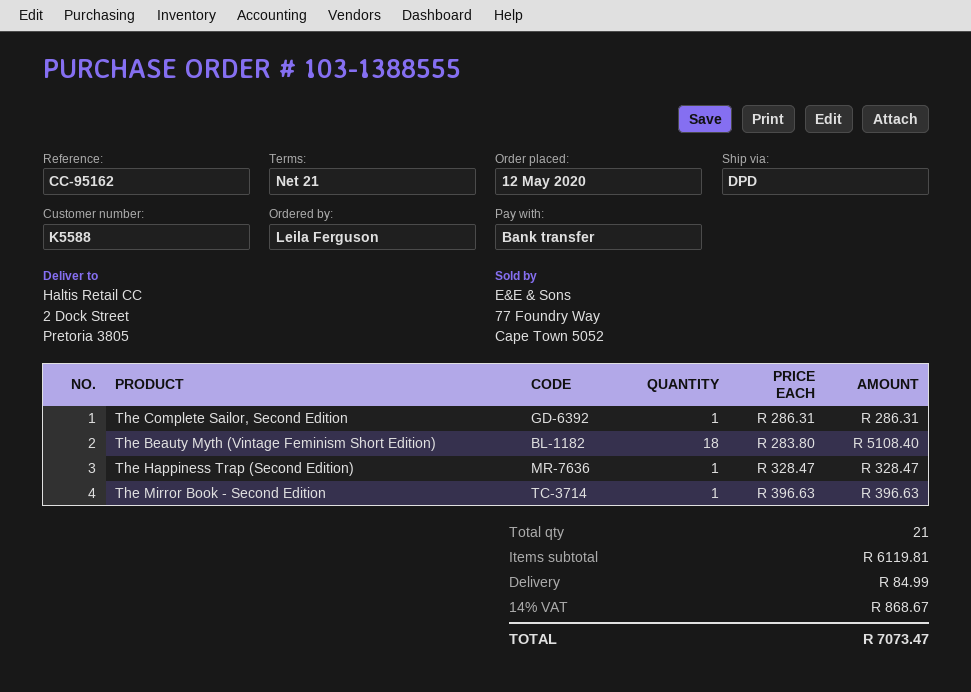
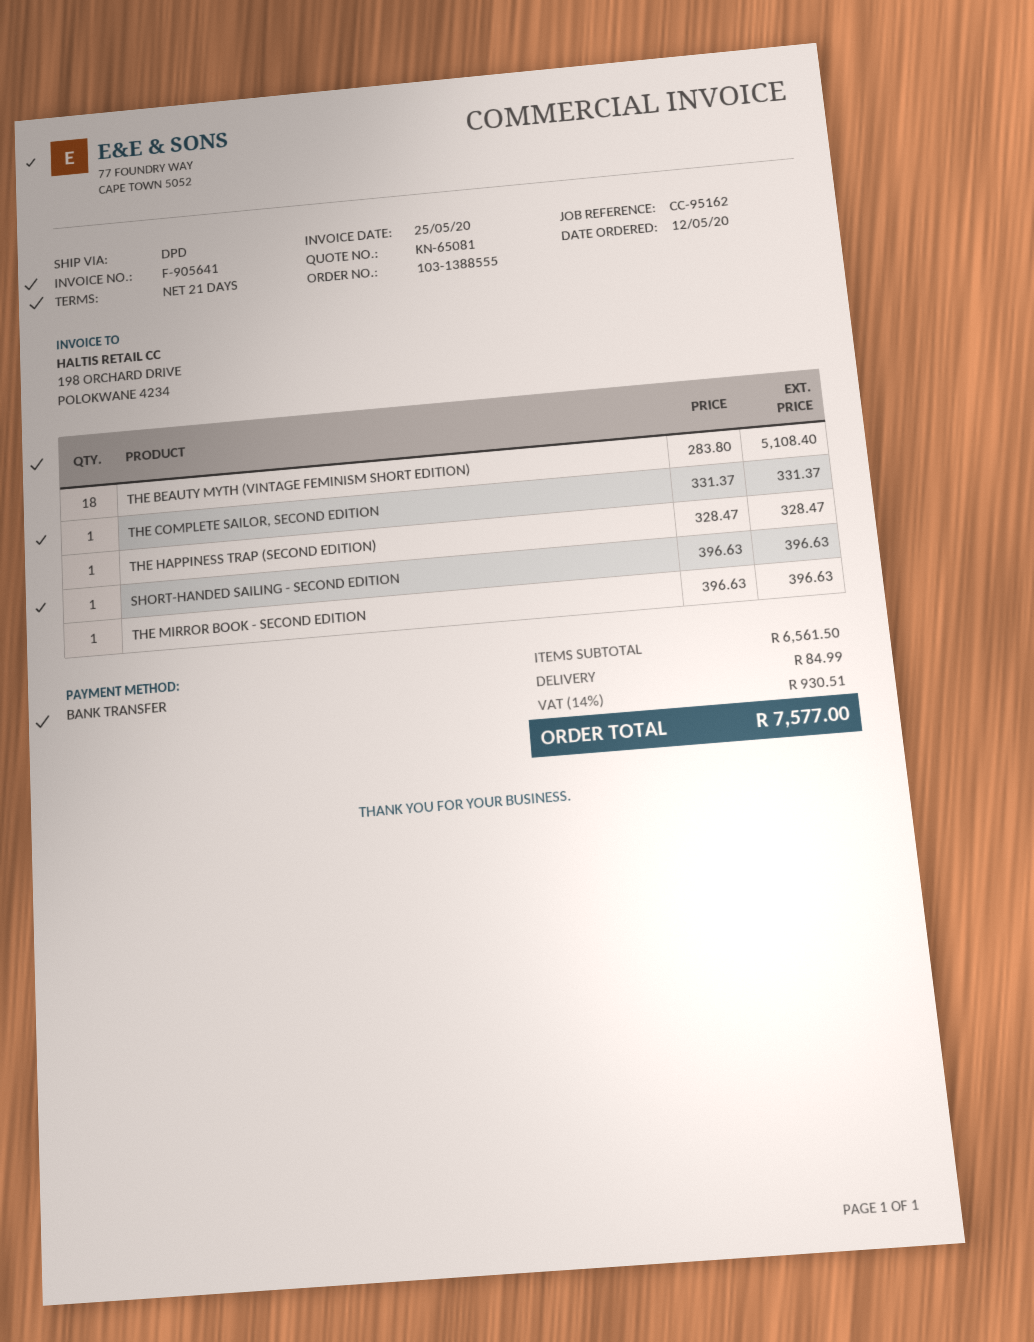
The Complete Sailor, Second Edition: 1 x 286.31 = 286.31 -> 1 x 331.37 = 331.37
SHORT-HANDED SAILING - SECOND EDITION: none -> 1 x 396.63 = 396.63
subtotal: 6119.81 -> 6561.50
tax: 14% = 868.67 -> 14% = 930.51
total: 7073.47 -> 7577.00

